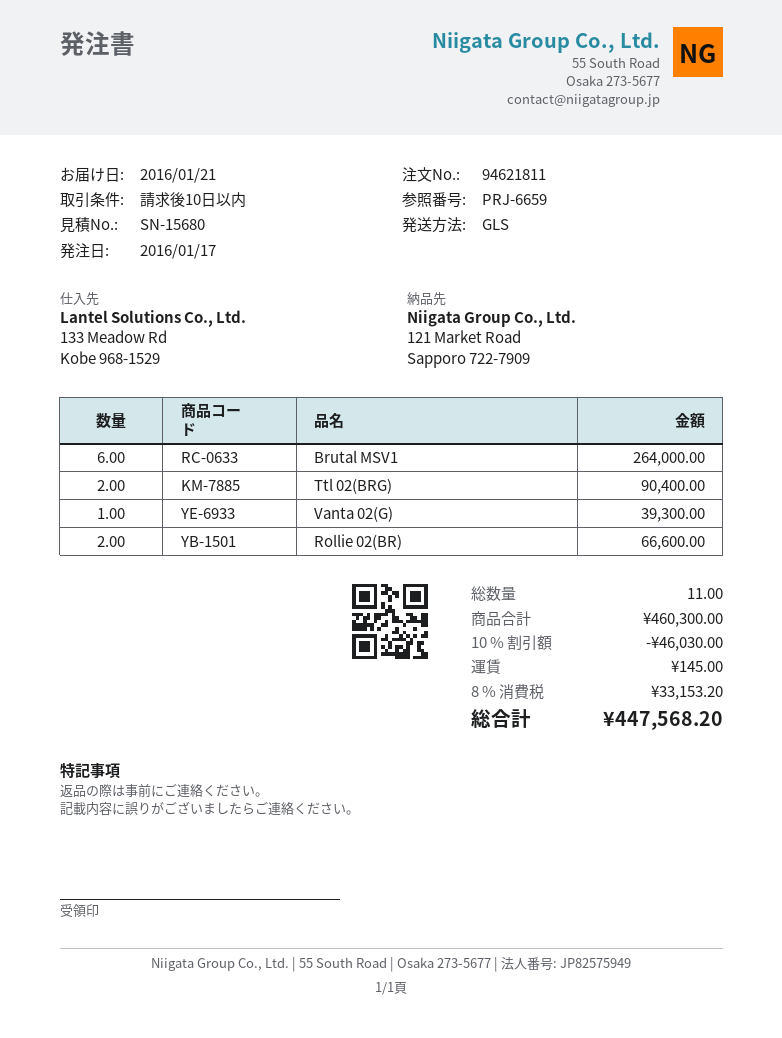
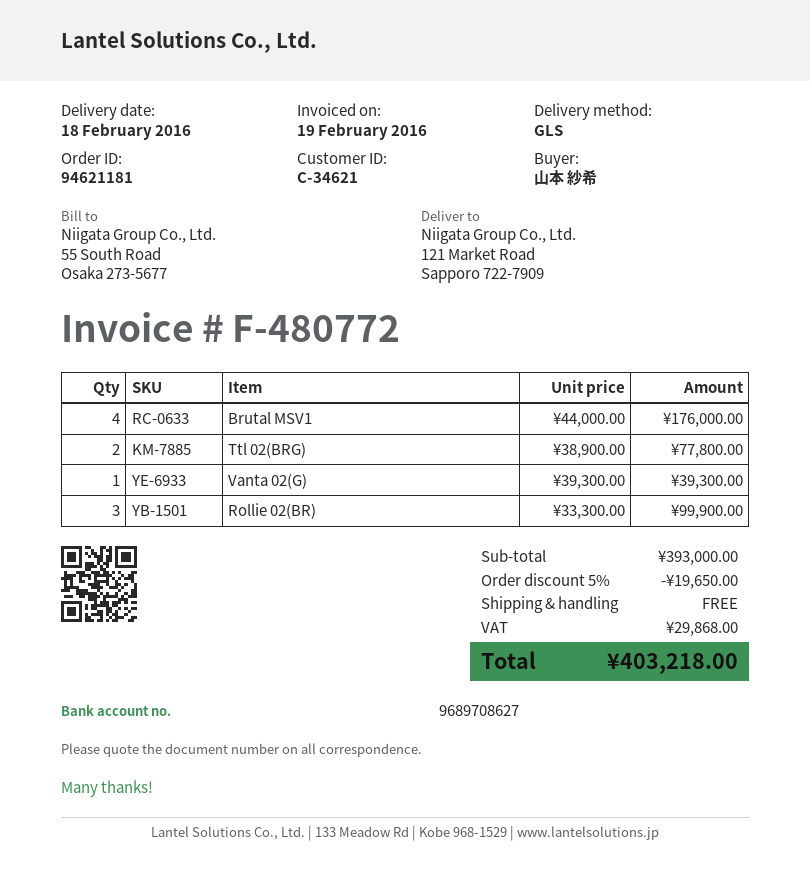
order number: 94621811 -> 94621181
delivery date: 2016-01-21 -> 2016-02-18
Brutal MSV1: 6 for 264000.00 -> 4 for 176000.00
Ttl 02(BRG): 2 for 90400.00 -> 2 for 77800.00
Rollie 02(BR): 2 for 66600.00 -> 3 for 99900.00
subtotal: 460300.00 -> 393000.00
discount: 10% = 46030.00 -> 5% = 19650.00
shipping: 145.00 -> 0.00
tax: 33153.20 -> 29868.00
total: 447568.20 -> 403218.00

